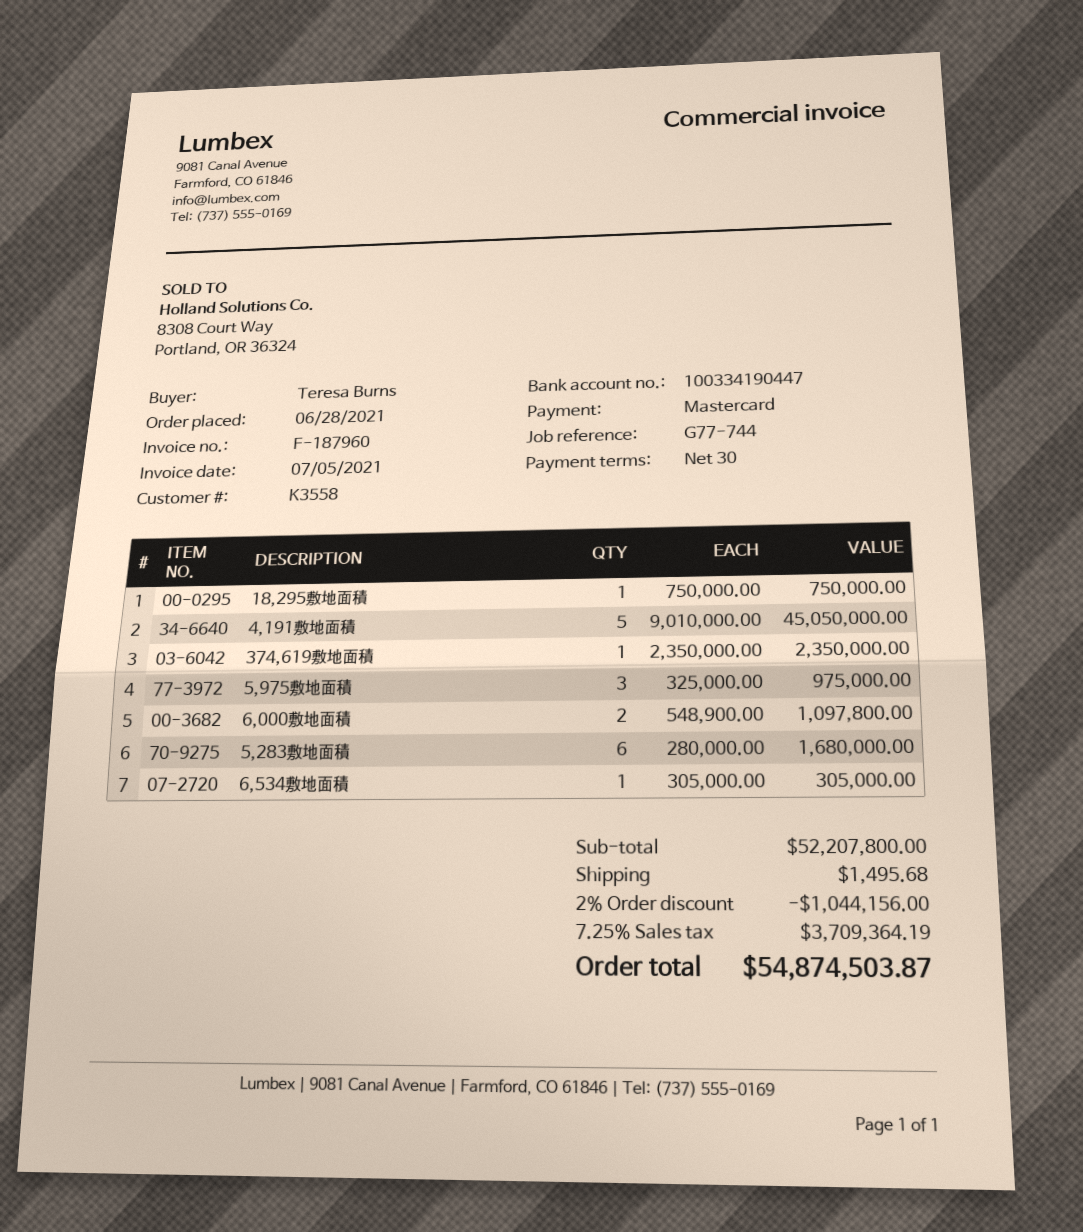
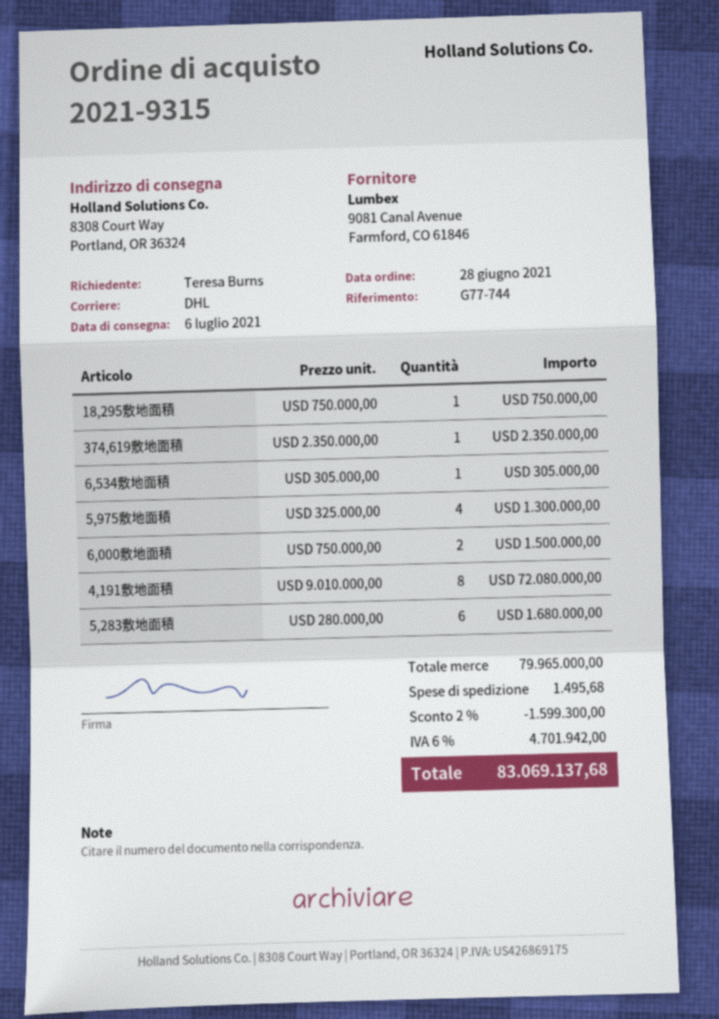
4,191敷地面積: 5 x 9010000.00 = 45050000.00 -> 8 x 9010000.00 = 72080000.00
5,975敷地面積: 3 x 325000.00 = 975000.00 -> 4 x 325000.00 = 1300000.00
6,000敷地面積: 2 x 548900.00 = 1097800.00 -> 2 x 750000.00 = 1500000.00
subtotal: 52207800.00 -> 79965000.00
discount: 2% = 1044156.00 -> 2% = 1599300.00
tax: 7.25% = 3709364.19 -> 6% = 4701942.00
total: 54874503.87 -> 83069137.68

